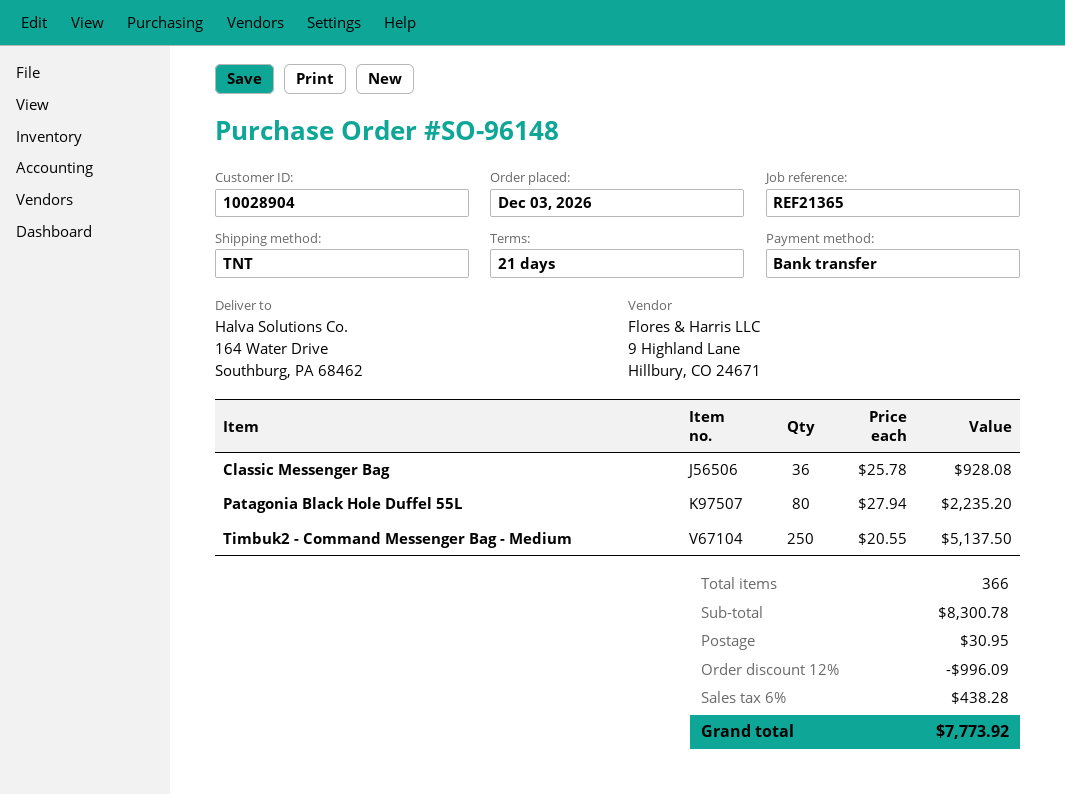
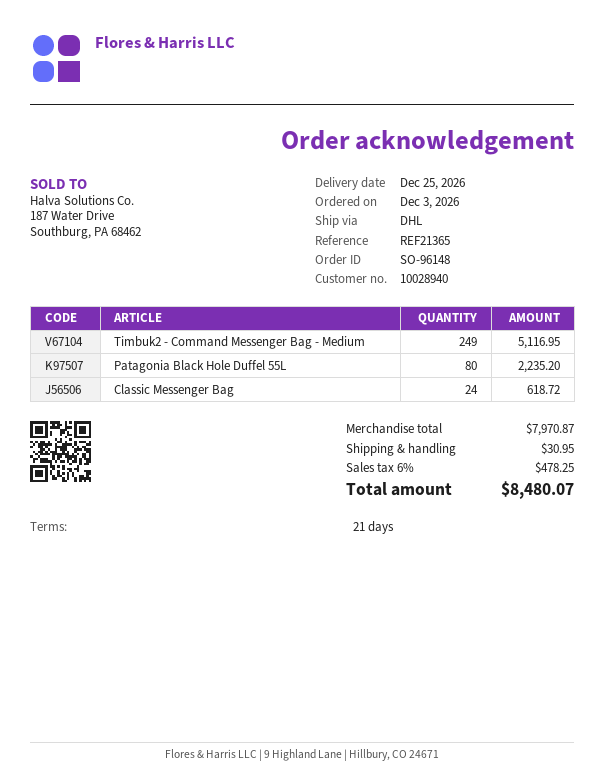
customer number: 10028904 -> 10028940
shipping method: TNT -> DHL
Classic Messenger Bag: 36 for 928.08 -> 24 for 618.72
Timbuk2 - Command Messenger Bag - Medium: 250 for 5137.50 -> 249 for 5116.95
subtotal: 8300.78 -> 7970.87
discount: 12% = 996.09 -> none
tax: 6% = 438.28 -> 6% = 478.25
total: 7773.92 -> 8480.07

